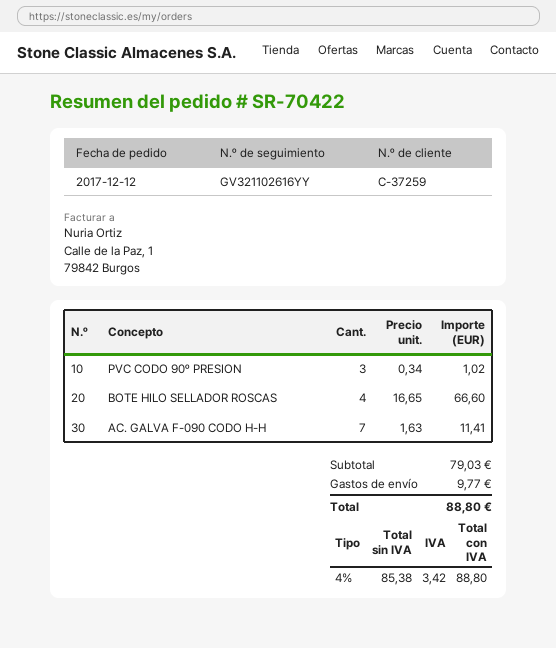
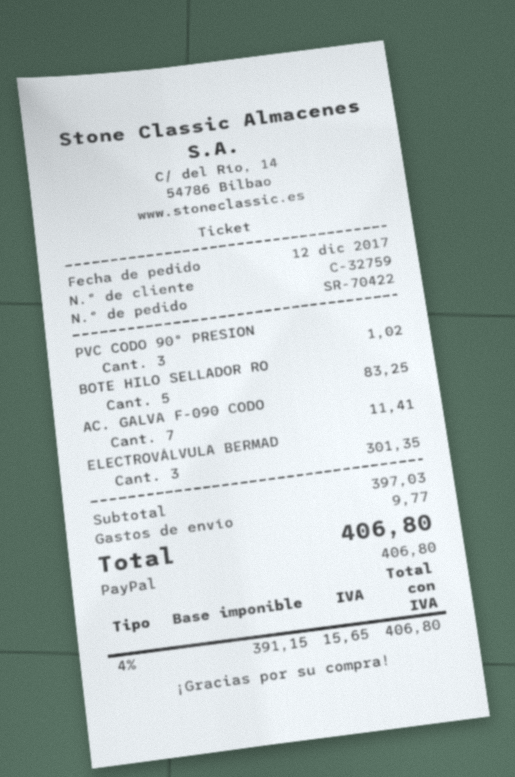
customer number: C-37259 -> C-32759
BOTE HILO SELLADOR ROSCAS: 4 for 66.60 -> 5 for 83.25
ELECTROVÁLVULA BERMAD: none -> 3 for 301.35
subtotal: 79.03 -> 397.03
net: 85.38 -> 391.15
tax: 4% = 3.42 -> 4% = 15.65
total: 88.80 -> 406.80

